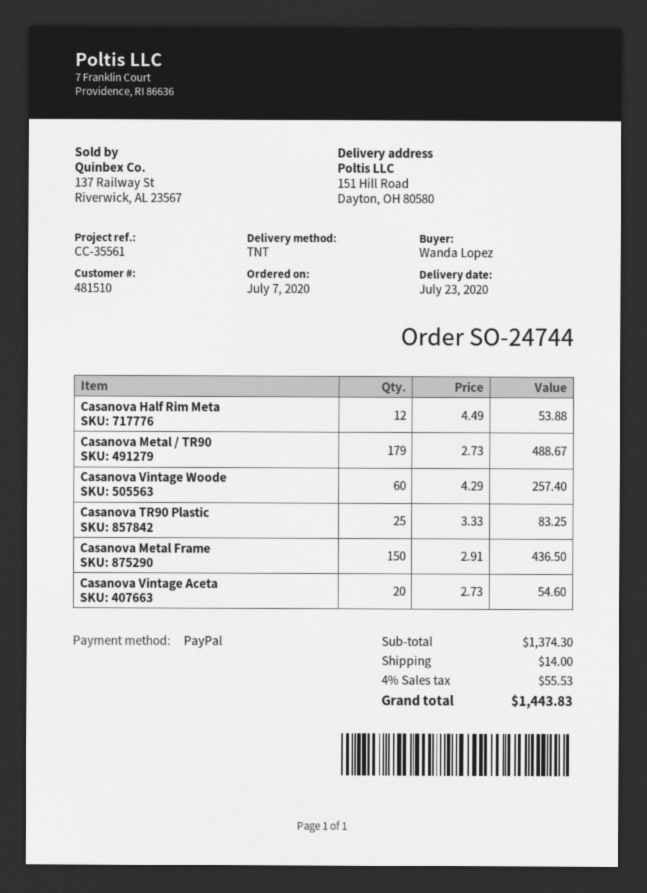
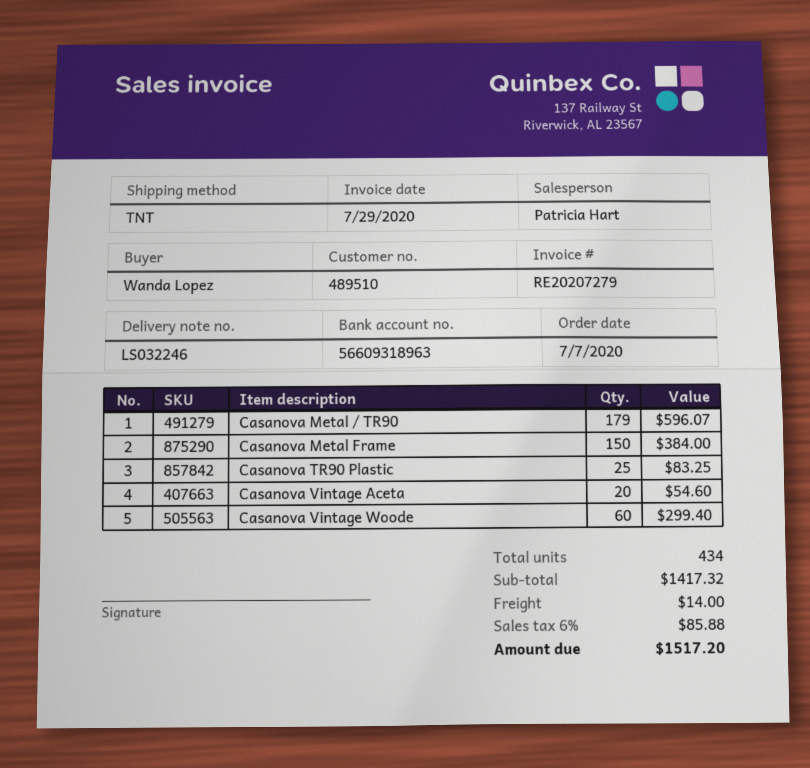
customer number: 481510 -> 489510
Casanova Half Rim Meta: 12 for 53.88 -> none
Casanova Metal / TR90: 179 for 488.67 -> 179 for 596.07
Casanova Vintage Woode: 60 for 257.40 -> 60 for 299.40
Casanova Metal Frame: 150 for 436.50 -> 150 for 384.00
subtotal: 1374.30 -> 1417.32
tax: 4% = 55.53 -> 6% = 85.88
total: 1443.83 -> 1517.20

